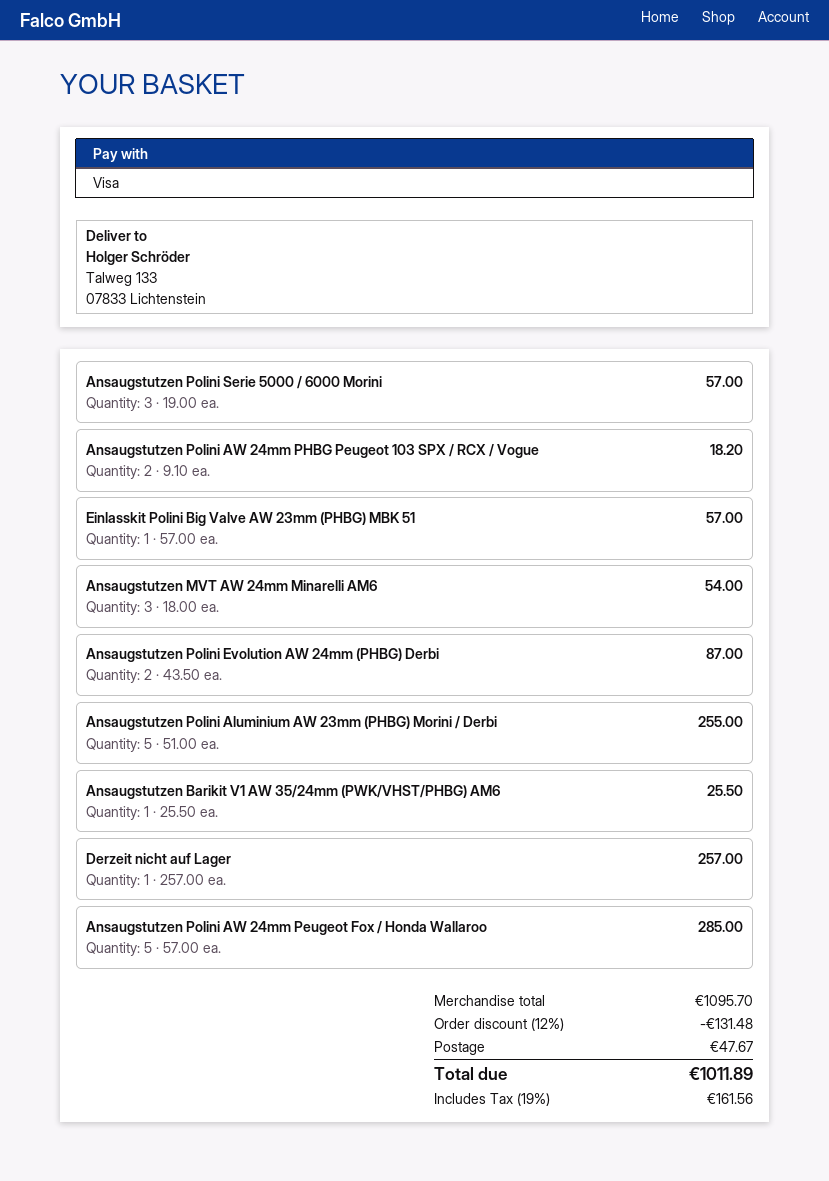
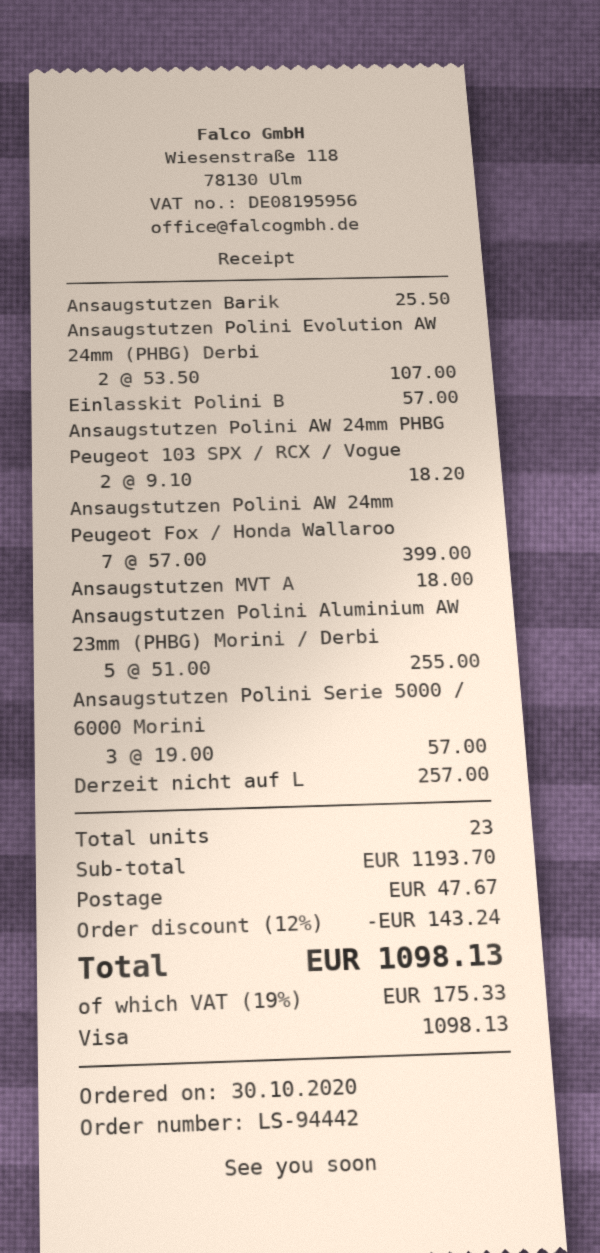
Ansaugstutzen MVT AW 24mm Minarelli AM6: 3 x 18.00 = 54.00 -> 1 x 18.00 = 18.00
Ansaugstutzen Polini Evolution AW 24mm (PHBG) Derbi: 2 x 43.50 = 87.00 -> 2 x 53.50 = 107.00
Ansaugstutzen Polini AW 24mm Peugeot Fox / Honda Wallaroo: 5 x 57.00 = 285.00 -> 7 x 57.00 = 399.00
subtotal: 1095.70 -> 1193.70
discount: 12% = 131.48 -> 12% = 143.24
tax: 19% = 161.56 -> 19% = 175.33
total: 1011.89 -> 1098.13

